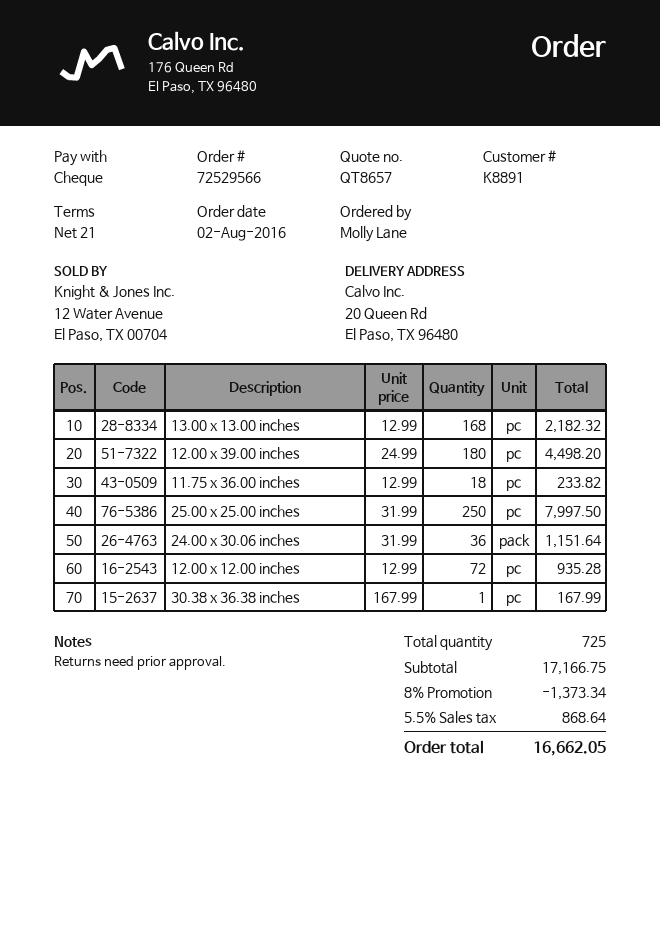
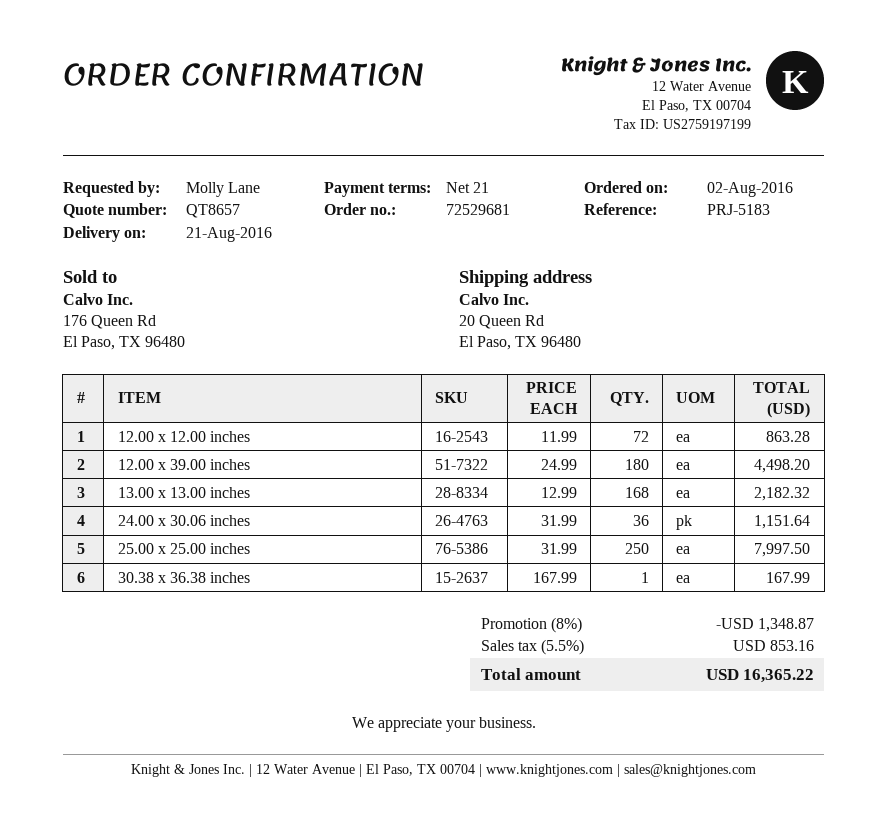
order number: 72529566 -> 72529681
11.75 x 36.00 inches: 18 x 12.99 = 233.82 -> none
12.00 x 12.00 inches: 72 x 12.99 = 935.28 -> 72 x 11.99 = 863.28
discount: 8% = 1373.34 -> 8% = 1348.87
tax: 5.5% = 868.64 -> 5.5% = 853.16
total: 16662.05 -> 16365.22

